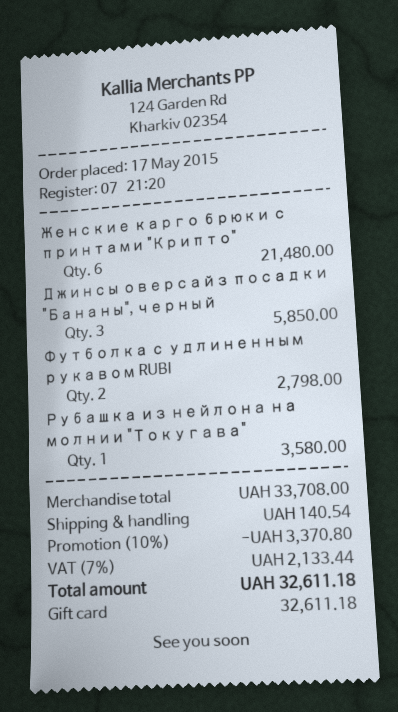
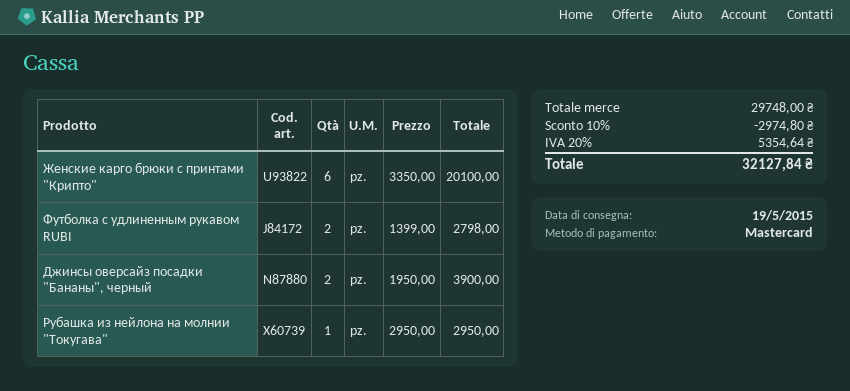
payment method: gift card -> Mastercard
Женские карго брюки с принтами "Крипто": 6 for 21480.00 -> 6 for 20100.00
Джинсы оверсайз посадки "Бананы", черный: 3 for 5850.00 -> 2 for 3900.00
Рубашка из нейлона на молнии "Токугава": 1 for 3580.00 -> 1 for 2950.00
subtotal: 33708.00 -> 29748.00
discount: 10% = 3370.80 -> 10% = 2974.80
shipping: 140.54 -> none
tax: 7% = 2133.44 -> 20% = 5354.64
total: 32611.18 -> 32127.84

